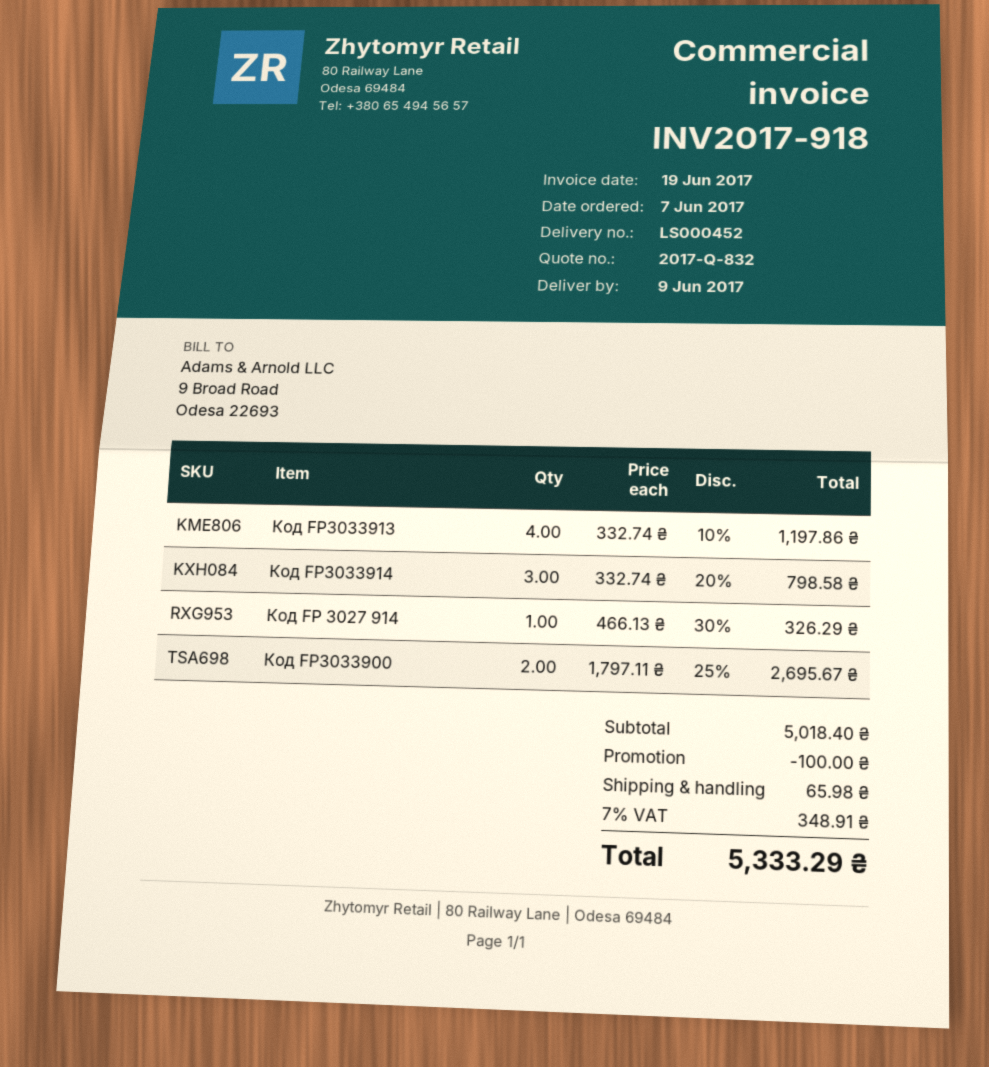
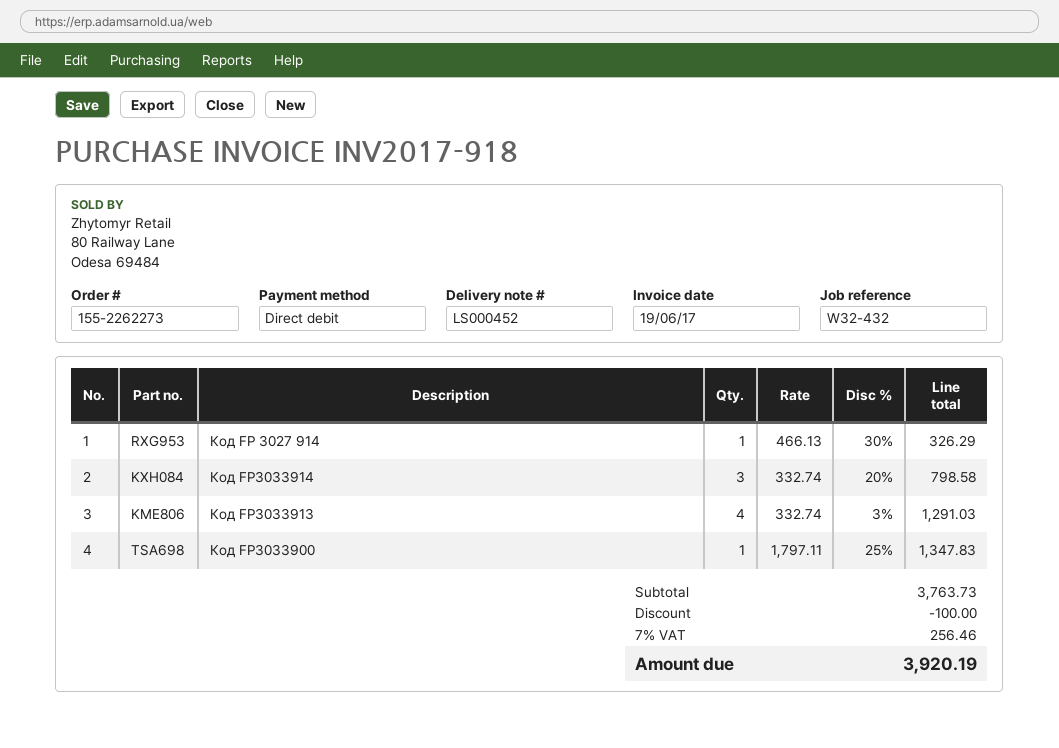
Код FP3033913: 4 x 332.74 - 10% = 1197.86 -> 4 x 332.74 - 3% = 1291.03
Код FP3033900: 2 x 1797.11 - 25% = 2695.67 -> 1 x 1797.11 - 25% = 1347.83
subtotal: 5018.40 -> 3763.73
shipping: 65.98 -> none
tax: 7% = 348.91 -> 7% = 256.46
total: 5333.29 -> 3920.19

